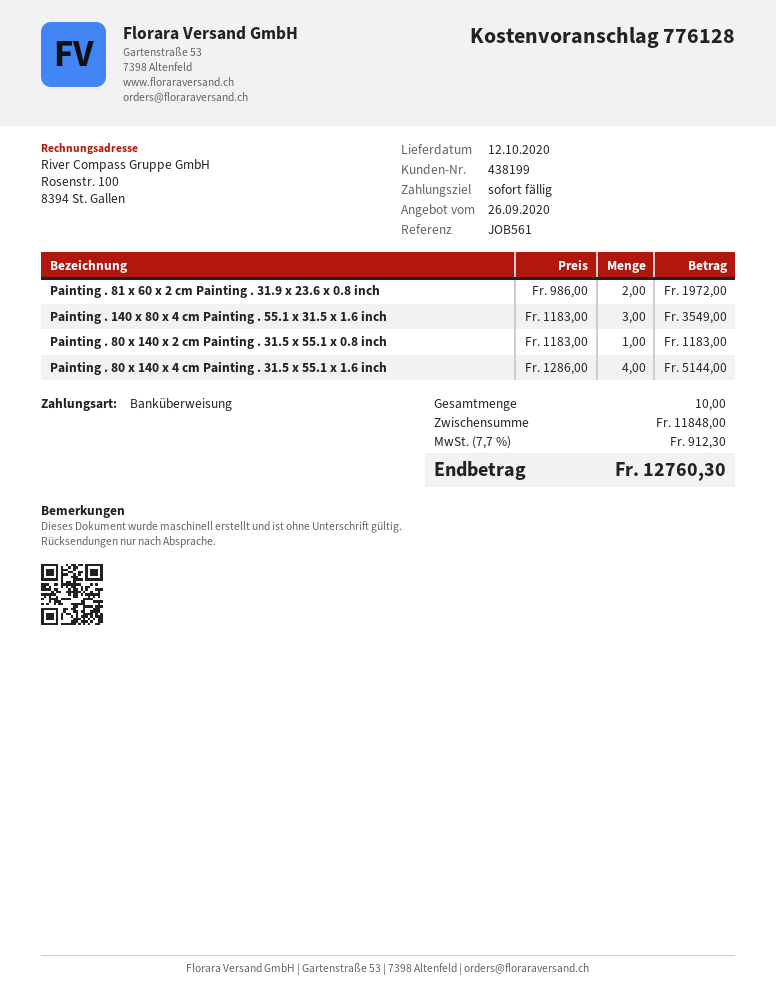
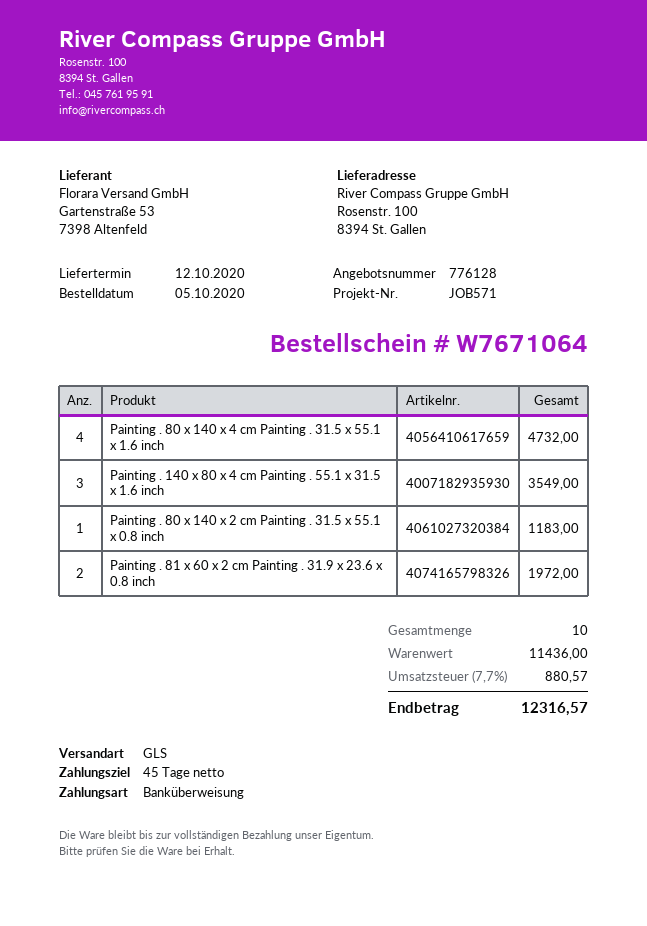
payment terms: on receipt -> 45 days
reference: JOB561 -> JOB571
Painting . 80 x 140 x 4 cm Painting . 31.5 x 55.1 x 1.6 inch: 4 for 5144.00 -> 4 for 4732.00
subtotal: 11848.00 -> 11436.00
tax: 7.7% = 912.30 -> 7.7% = 880.57
total: 12760.30 -> 12316.57

